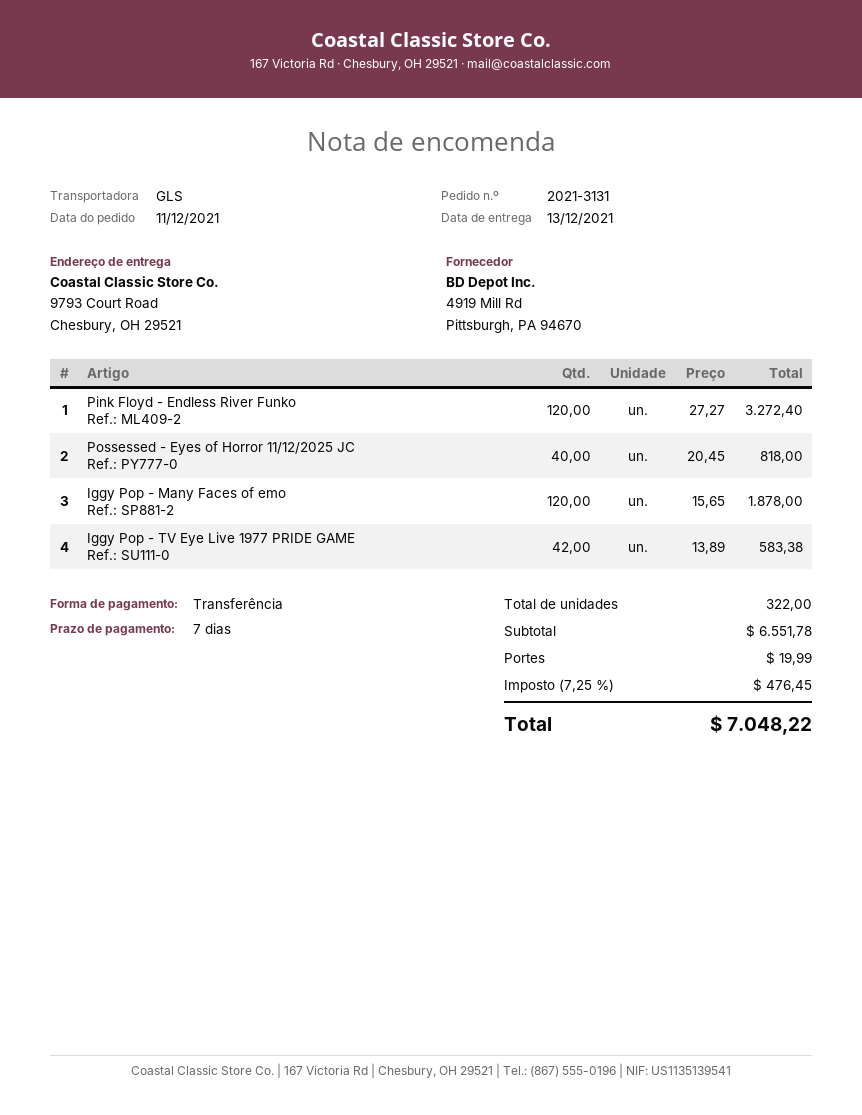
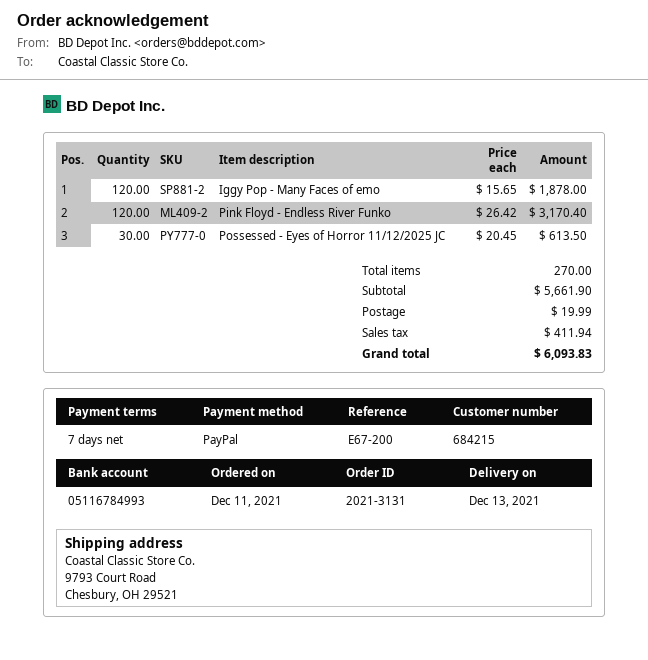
payment method: bank transfer -> PayPal
Pink Floyd - Endless River Funko: 120 x 27.27 = 3272.40 -> 120 x 26.42 = 3170.40
Possessed - Eyes of Horror 11/12/2025 JC: 40 x 20.45 = 818.00 -> 30 x 20.45 = 613.50
Iggy Pop - TV Eye Live 1977 PRIDE GAME: 42 x 13.89 = 583.38 -> none
total quantity: 322 -> 270
subtotal: 6551.78 -> 5661.90
tax: 476.45 -> 411.94
total: 7048.22 -> 6093.83

